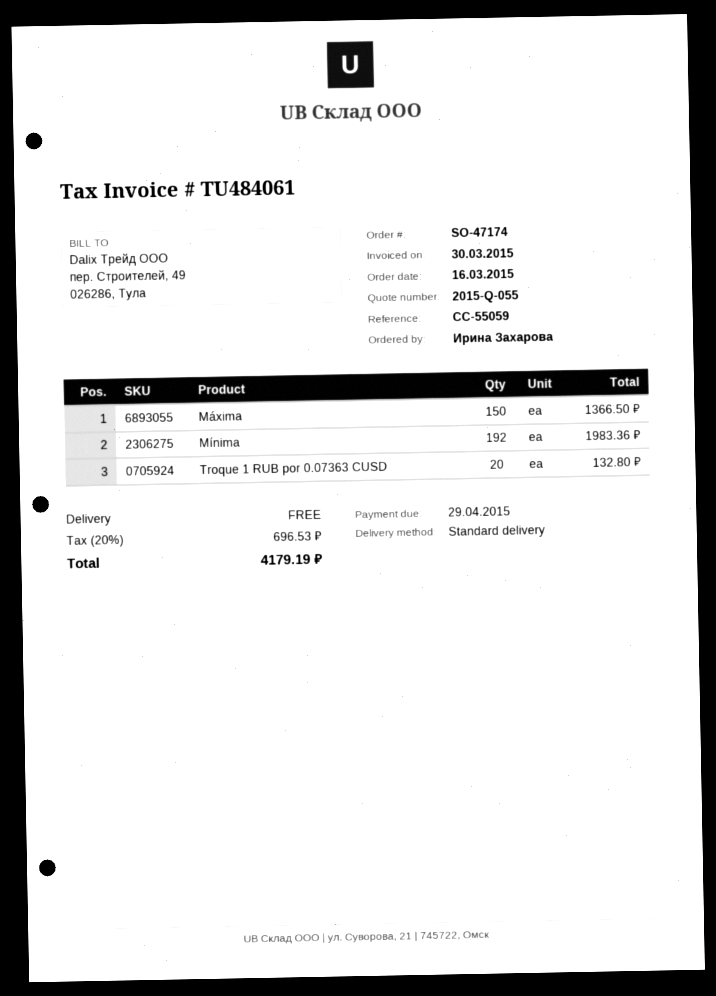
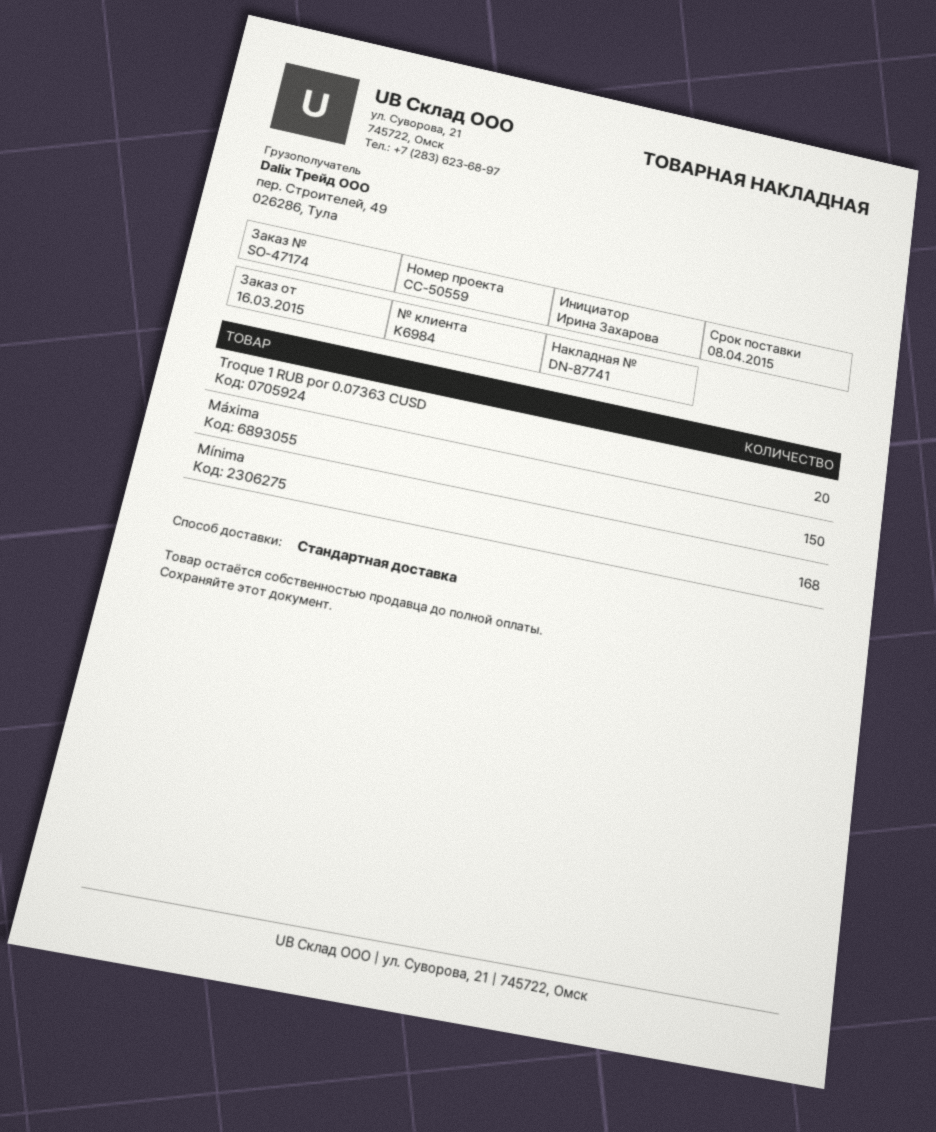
reference: CC-55059 -> CC-50559
Mínima: 192 -> 168

